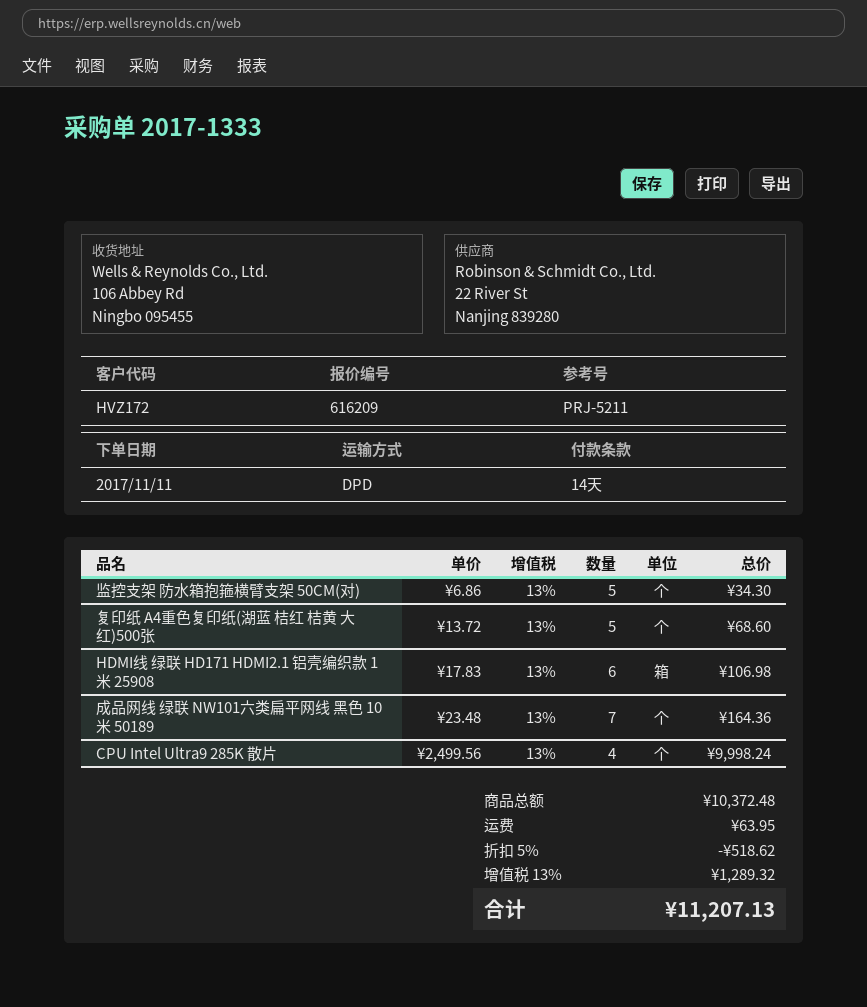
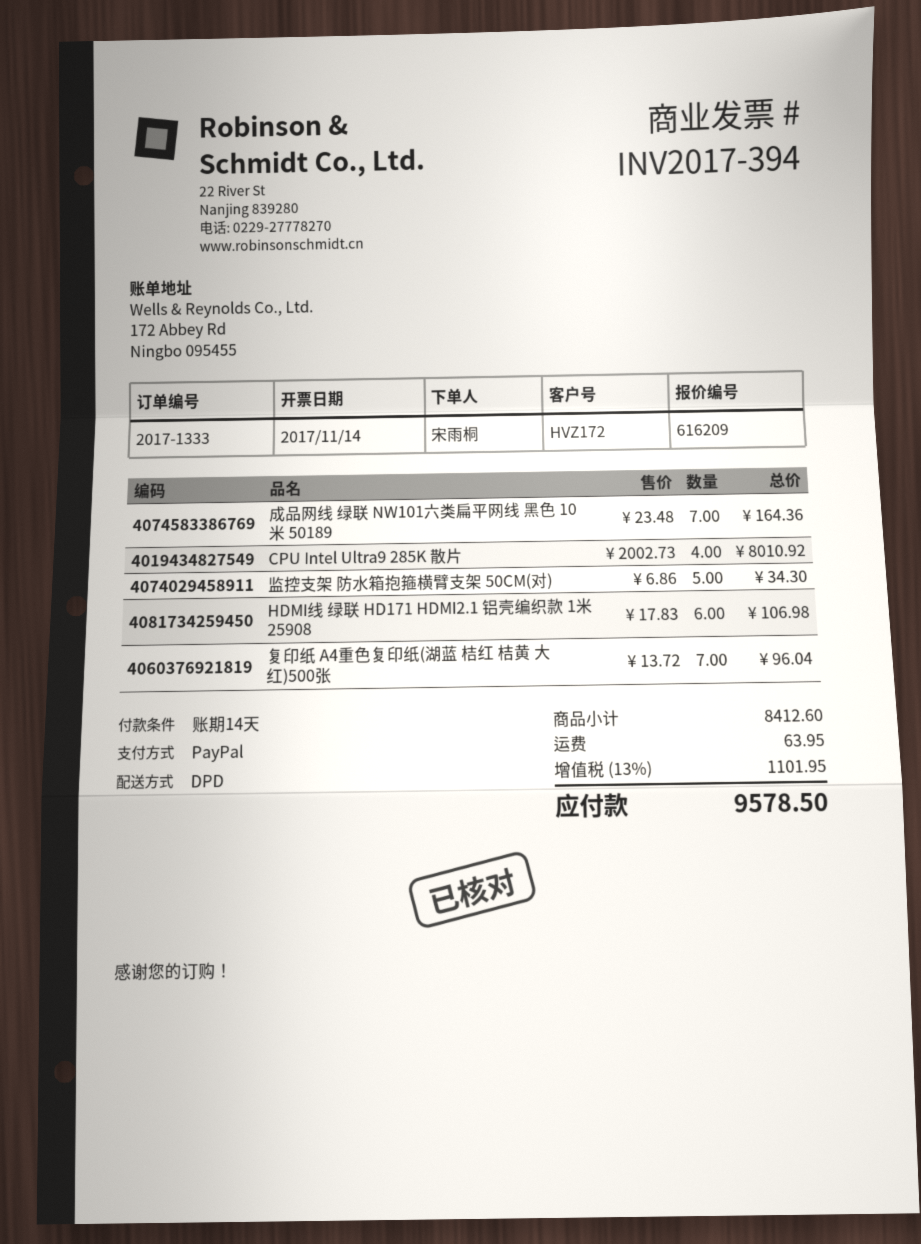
复印纸 A4重色复印纸(湖蓝 桔红 桔黄 大红)500张: 5 x 13.72 = 68.60 -> 7 x 13.72 = 96.04
CPU Intel Ultra9 285K 散片: 4 x 2499.56 = 9998.24 -> 4 x 2002.73 = 8010.92
subtotal: 10372.48 -> 8412.60
discount: 5% = 518.62 -> none
tax: 13% = 1289.32 -> 13% = 1101.95
total: 11207.13 -> 9578.50

